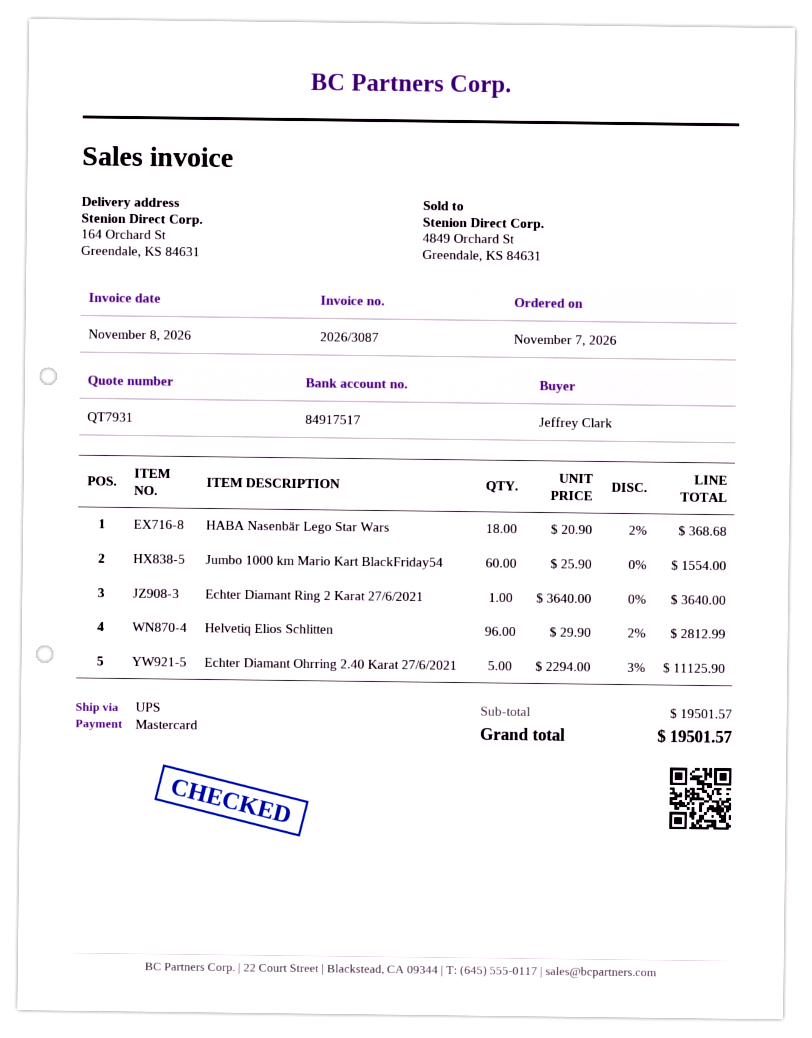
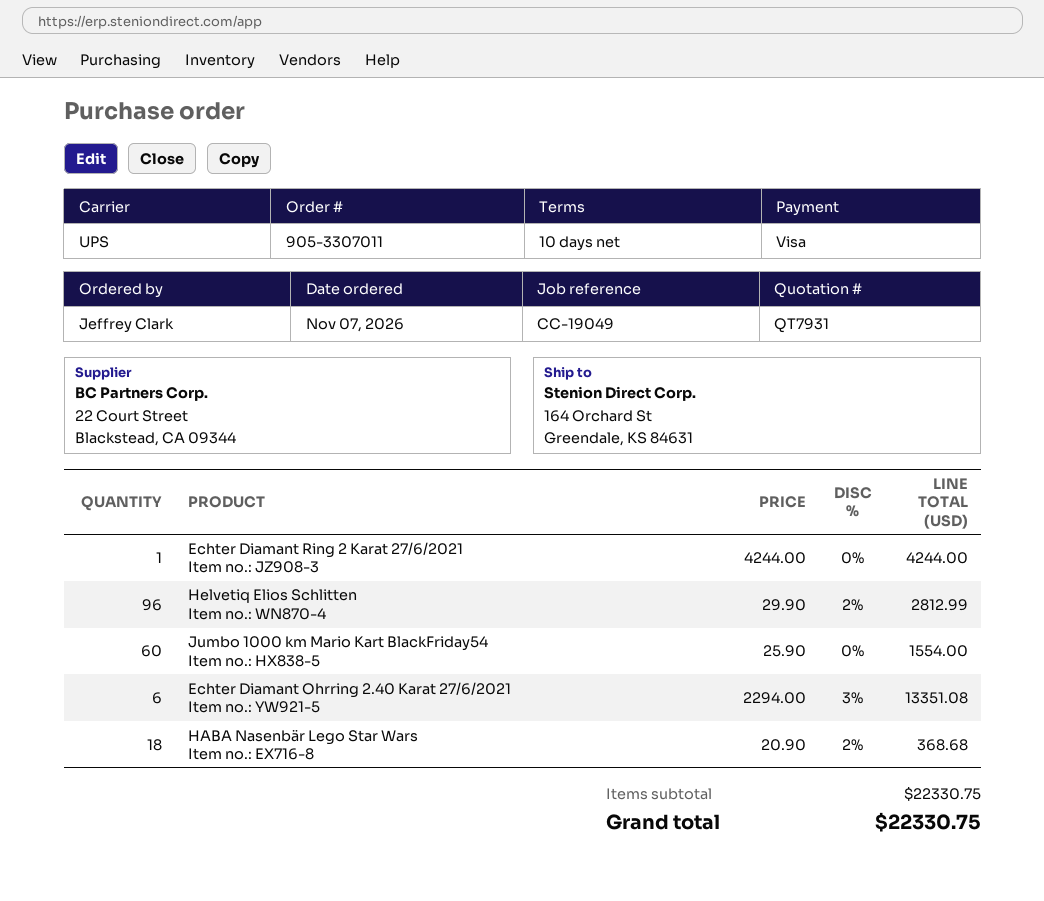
payment method: Mastercard -> Visa
Echter Diamant Ring 2 Karat 27/6/2021: 1 x 3640.00 = 3640.00 -> 1 x 4244.00 = 4244.00
Echter Diamant Ohrring 2.40 Karat 27/6/2021: 5 x 2294.00 - 3% = 11125.90 -> 6 x 2294.00 - 3% = 13351.08
subtotal: 19501.57 -> 22330.75
total: 19501.57 -> 22330.75

